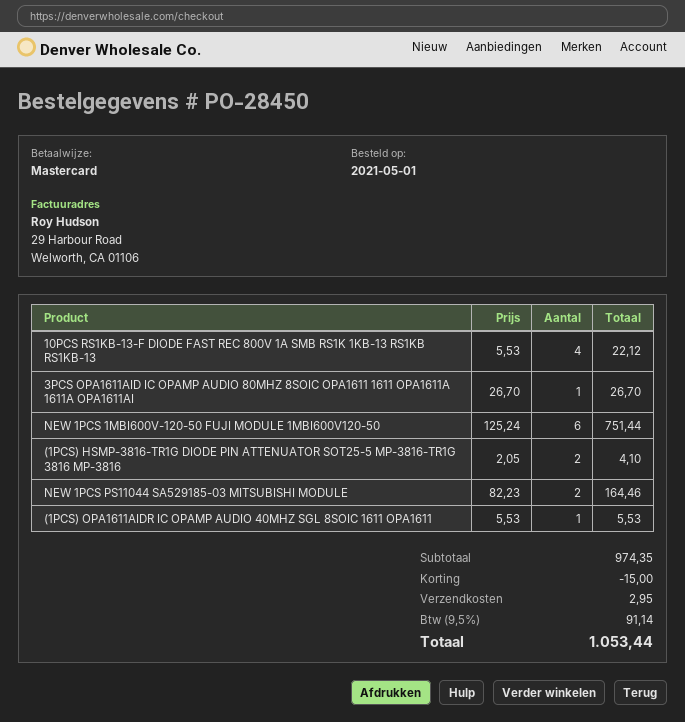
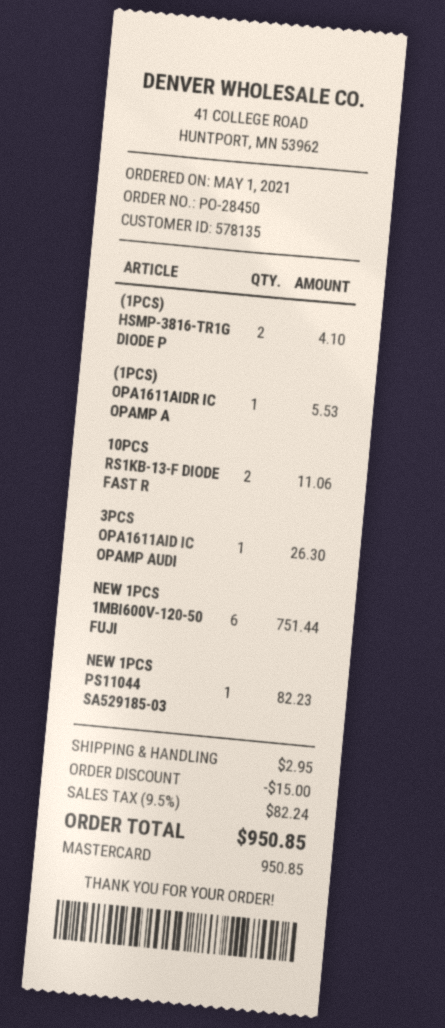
10PCS RS1KB-13-F DIODE FAST REC 800V 1A SMB RS1K 1KB-13 RS1KB RS1KB-13: 4 for 22.12 -> 2 for 11.06
3PCS OPA1611AID IC OPAMP AUDIO 80MHZ 8SOIC OPA1611 1611 OPA1611A 1611A OPA1611AI: 1 for 26.70 -> 1 for 26.30
NEW 1PCS PS11044 SA529185-03 MITSUBISHI MODULE: 2 for 164.46 -> 1 for 82.23
tax: 9.5% = 91.14 -> 9.5% = 82.24
total: 1053.44 -> 950.85

